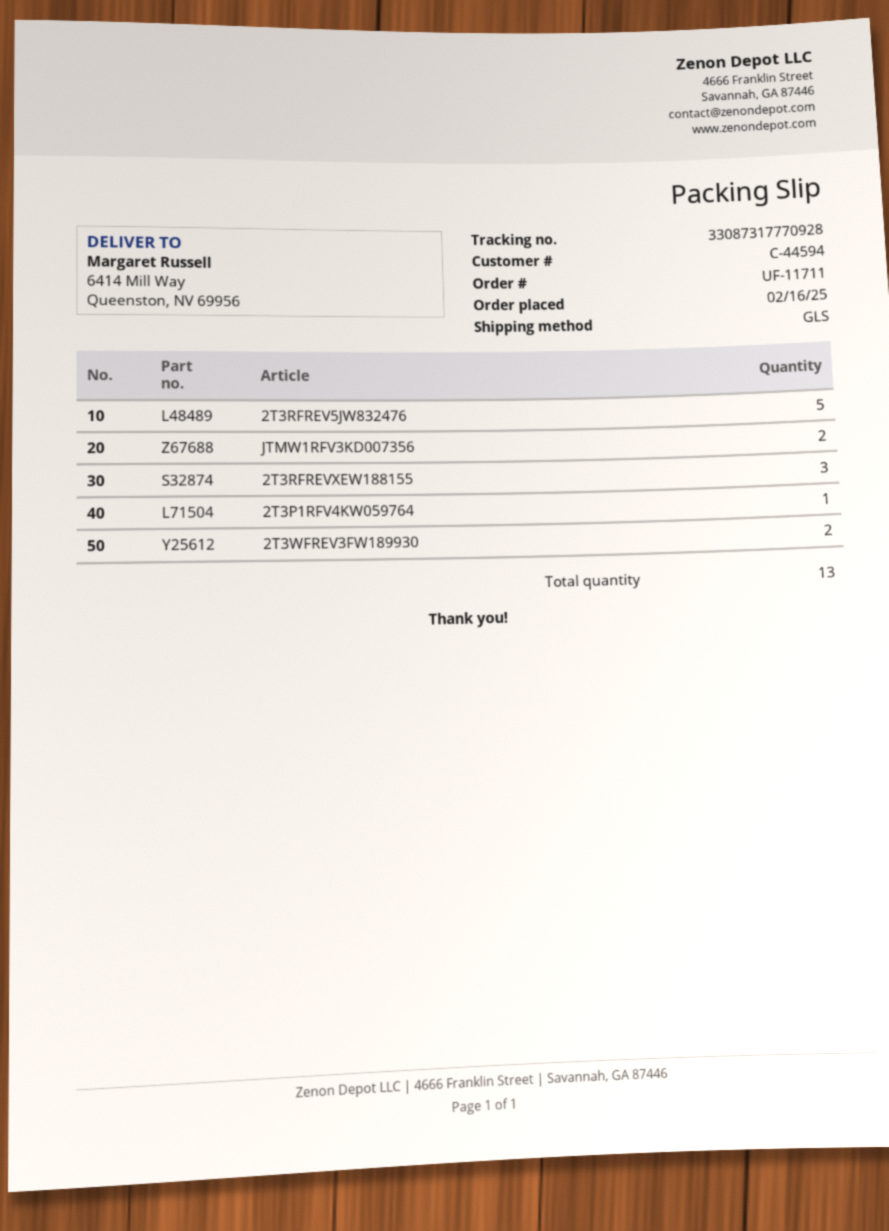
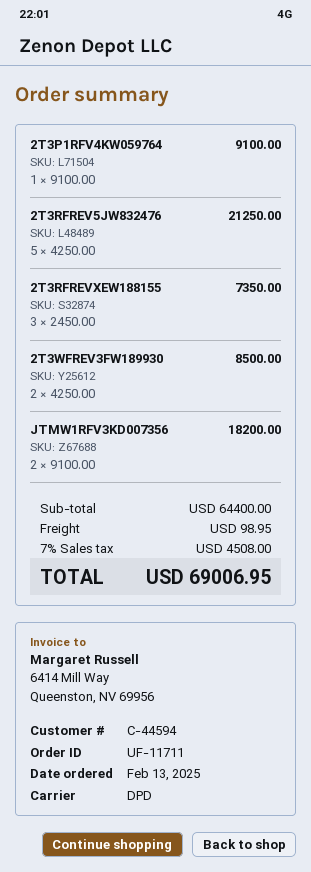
order date: 2025-02-16 -> 2025-02-13
shipping method: GLS -> DPD

